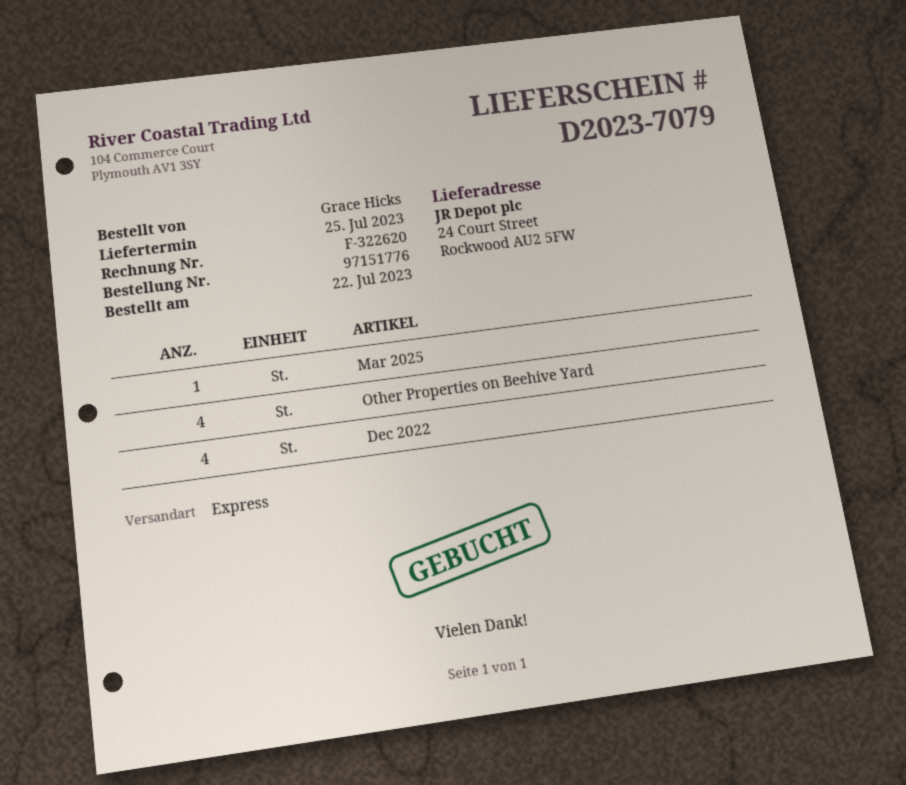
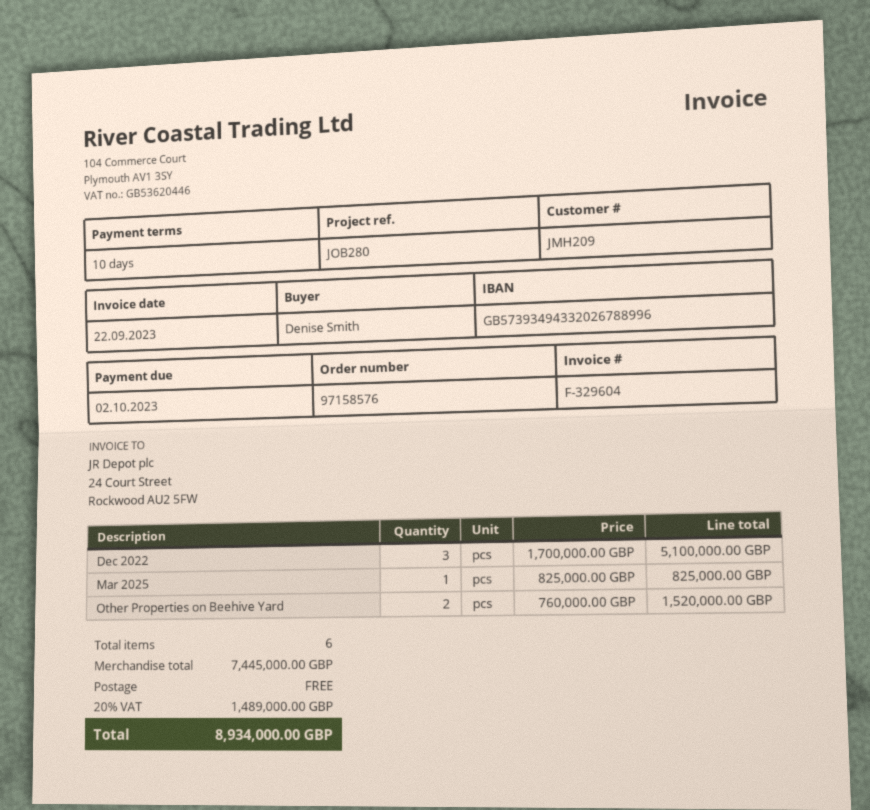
order number: 97151776 -> 97158576
invoice number: F-322620 -> F-329604
ordered by: Grace Hicks -> Denise Smith
Other Properties on Beehive Yard: 4 -> 2
Dec 2022: 4 -> 3

